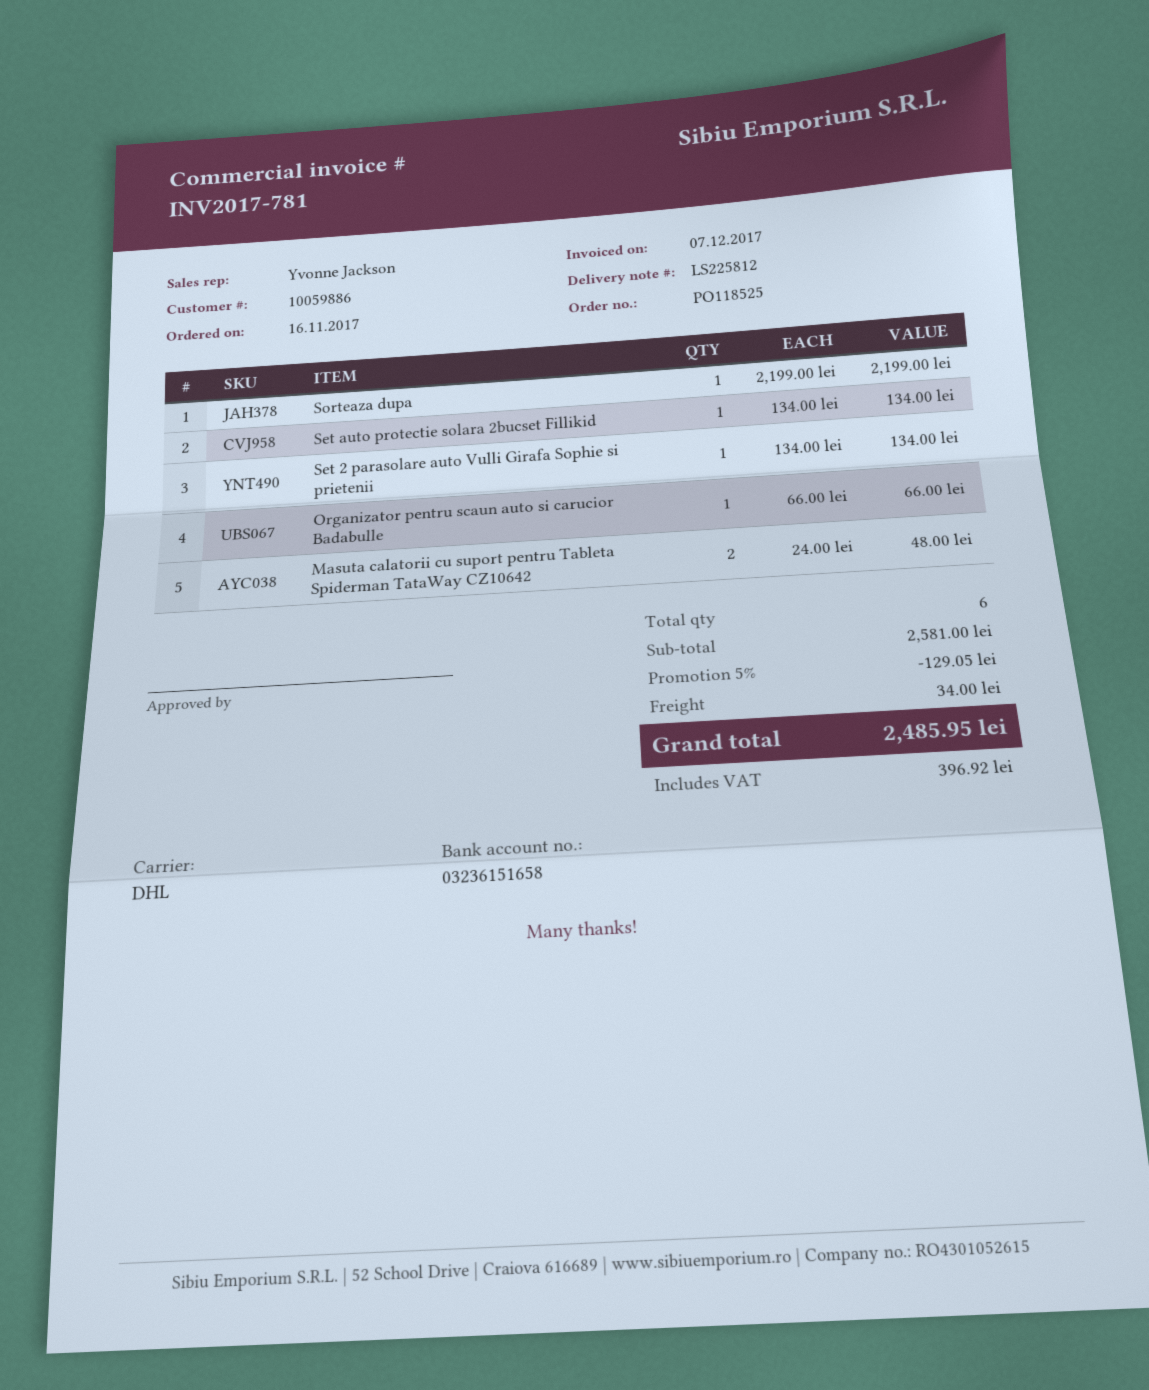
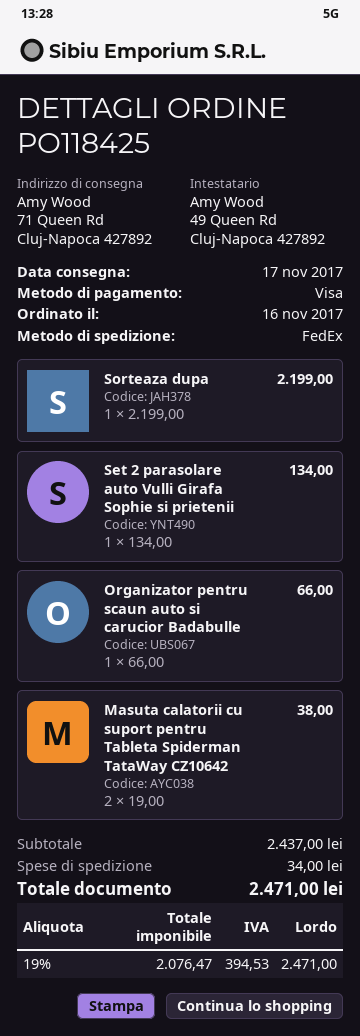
order number: PO118525 -> PO118425
shipping method: DHL -> FedEx
Set auto protectie solara 2bucset Fillikid: 1 x 134.00 = 134.00 -> none
Masuta calatorii cu suport pentru Tableta Spiderman TataWay CZ10642: 2 x 24.00 = 48.00 -> 2 x 19.00 = 38.00
subtotal: 2581.00 -> 2437.00
discount: 5% = 129.05 -> none
tax: 396.92 -> 394.53
total: 2485.95 -> 2471.00

